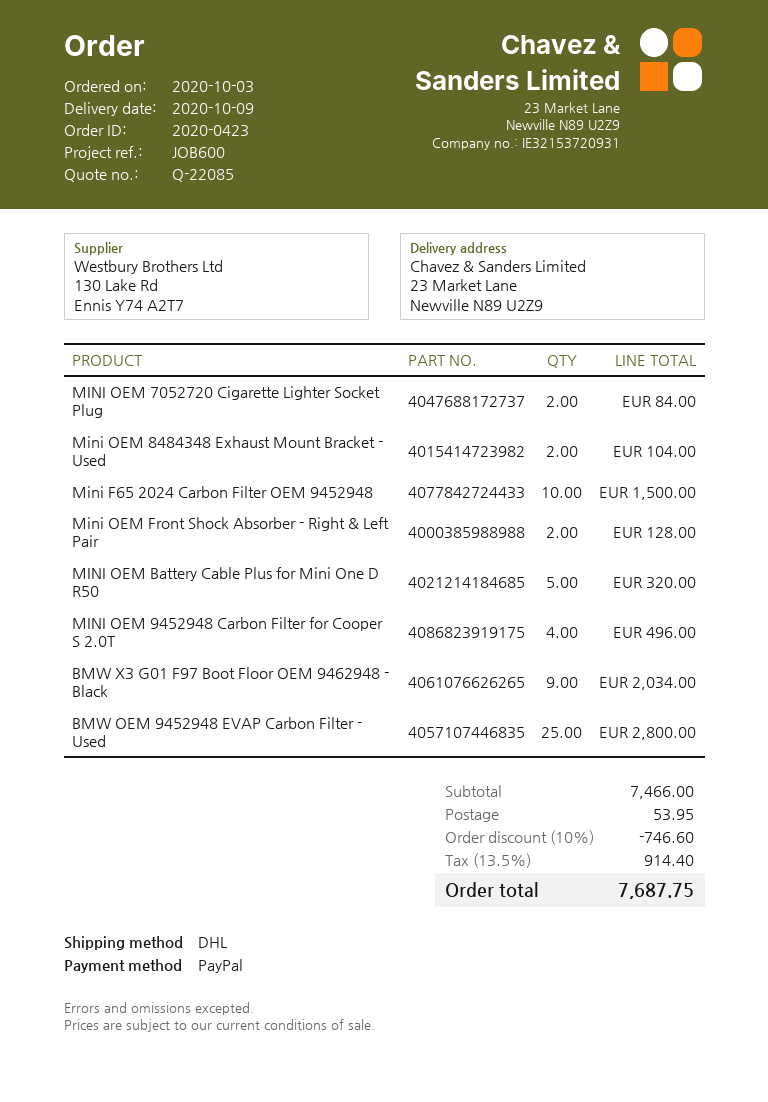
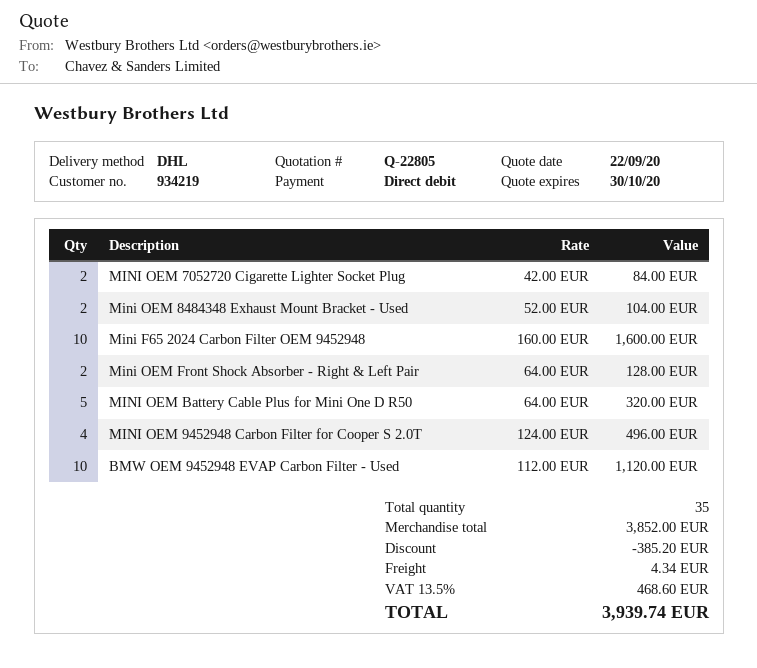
quote number: Q-22085 -> Q-22805
payment method: PayPal -> direct debit
Mini F65 2024 Carbon Filter OEM 9452948: 10 for 1500.00 -> 10 for 1600.00
BMW X3 G01 F97 Boot Floor OEM 9462948 - Black: 9 for 2034.00 -> none
BMW OEM 9452948 EVAP Carbon Filter - Used: 25 for 2800.00 -> 10 for 1120.00
subtotal: 7466.00 -> 3852.00
discount: 746.60 -> 385.20
shipping: 53.95 -> 4.34
tax: 13.5% = 914.40 -> 13.5% = 468.60
total: 7687.75 -> 3939.74

